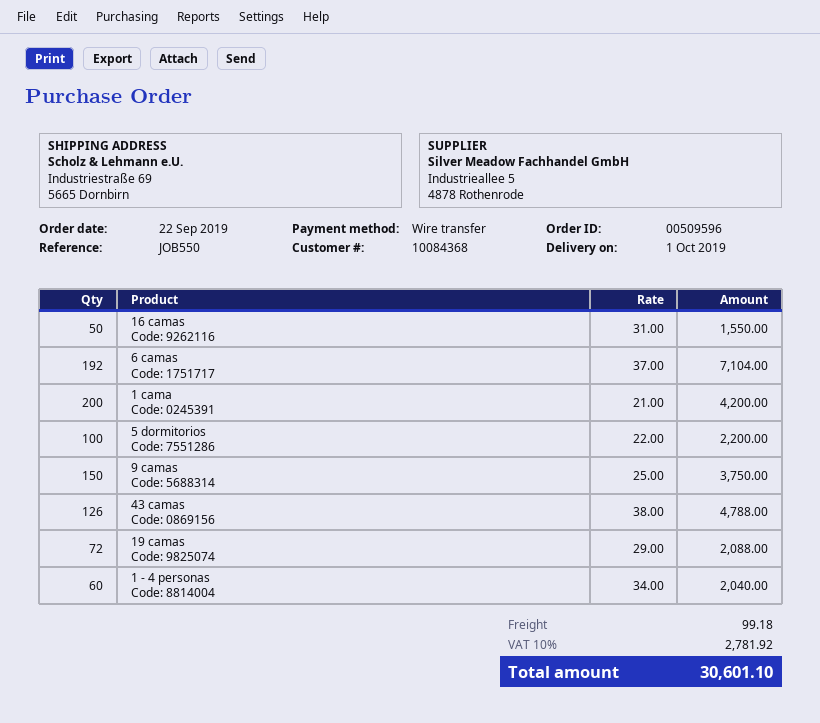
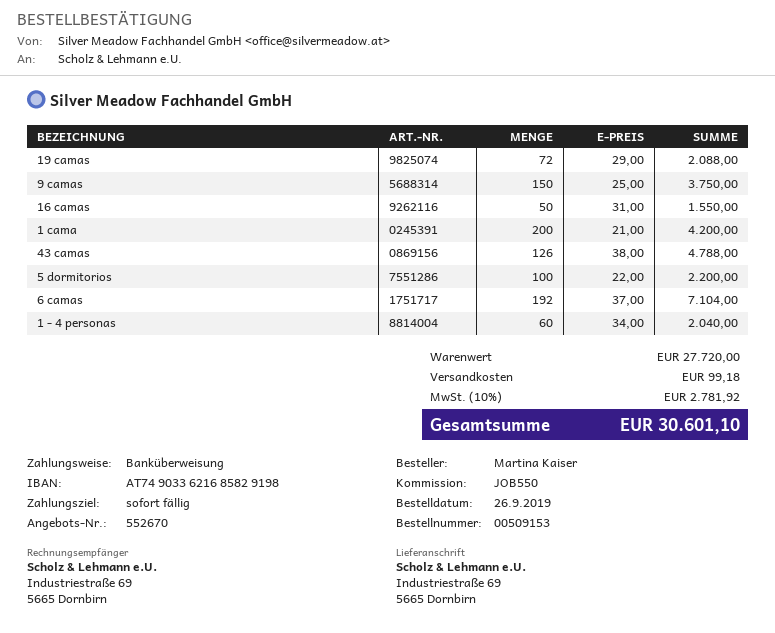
order number: 00509596 -> 00509153
order date: 2019-09-22 -> 2019-09-26

